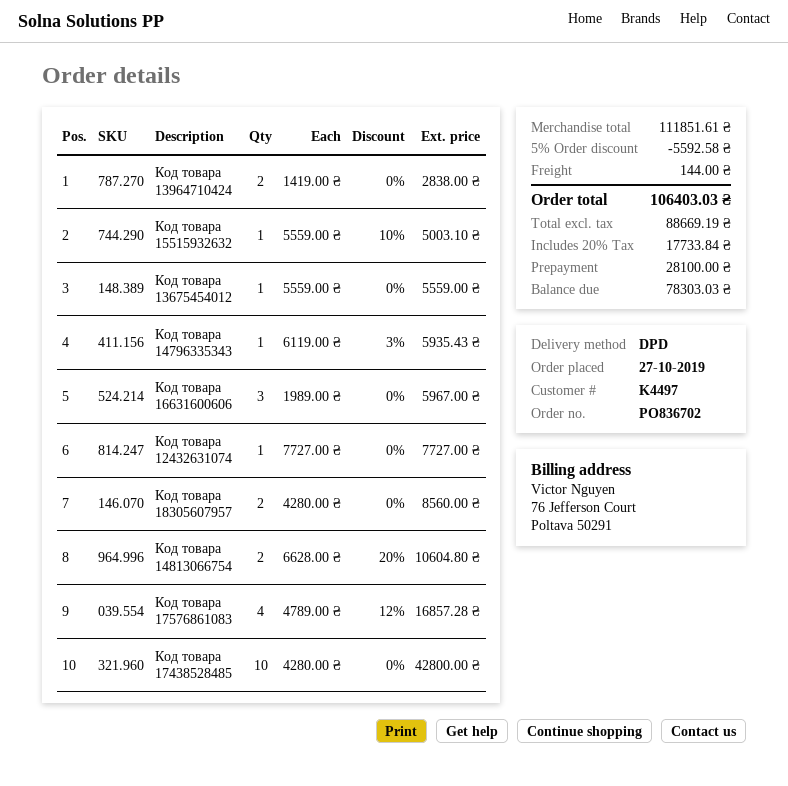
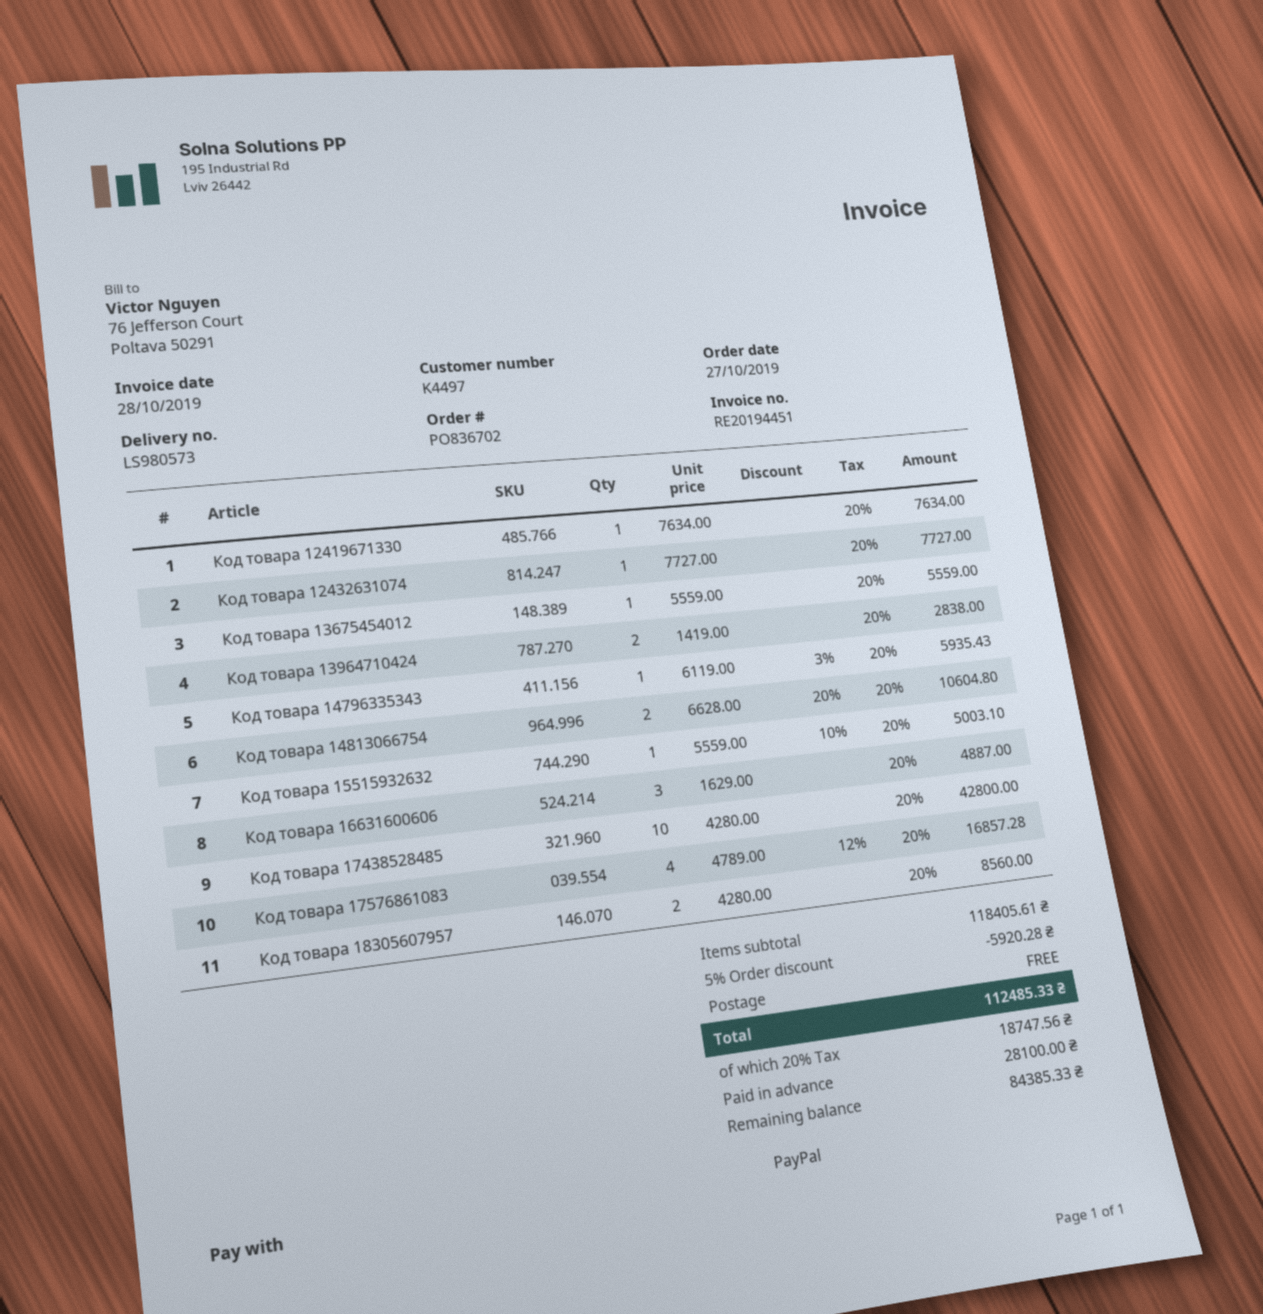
Код товара 16631600606: 3 x 1989.00 = 5967.00 -> 3 x 1629.00 = 4887.00
Код товара 12419671330: none -> 1 x 7634.00 = 7634.00
subtotal: 111851.61 -> 118405.61
discount: 5% = 5592.58 -> 5% = 5920.28
shipping: 144.00 -> 0.00
tax: 20% = 17733.84 -> 20% = 18747.56
total: 106403.03 -> 112485.33
balance: 78303.03 -> 84385.33

